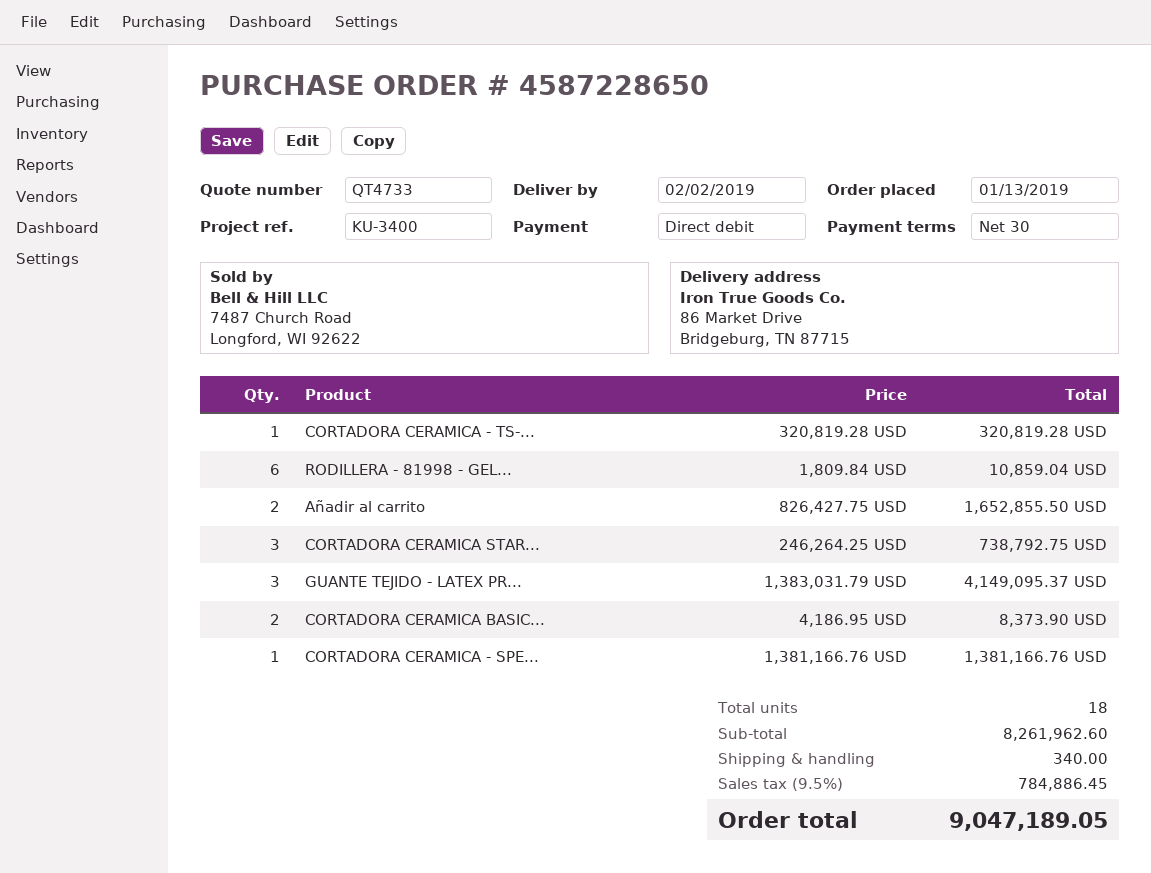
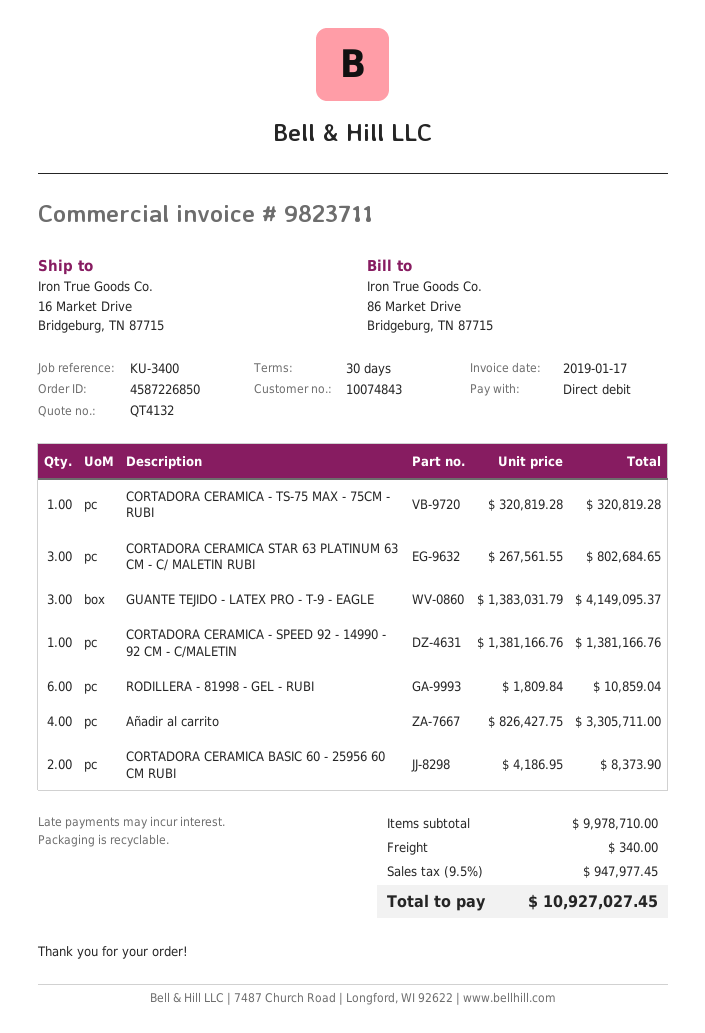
quote number: QT4733 -> QT4132
order number: 4587228650 -> 4587226850
ship to: 86 Market Drive, Bridgeburg, TN 87715 -> 16 Market Drive, Bridgeburg, TN 87715
Añadir al carrito: 2 x 826427.75 = 1652855.50 -> 4 x 826427.75 = 3305711.00
CORTADORA CERAMICA STAR...: 3 x 246264.25 = 738792.75 -> 3 x 267561.55 = 802684.65
subtotal: 8261962.60 -> 9978710.00
tax: 9.5% = 784886.45 -> 9.5% = 947977.45
total: 9047189.05 -> 10927027.45

